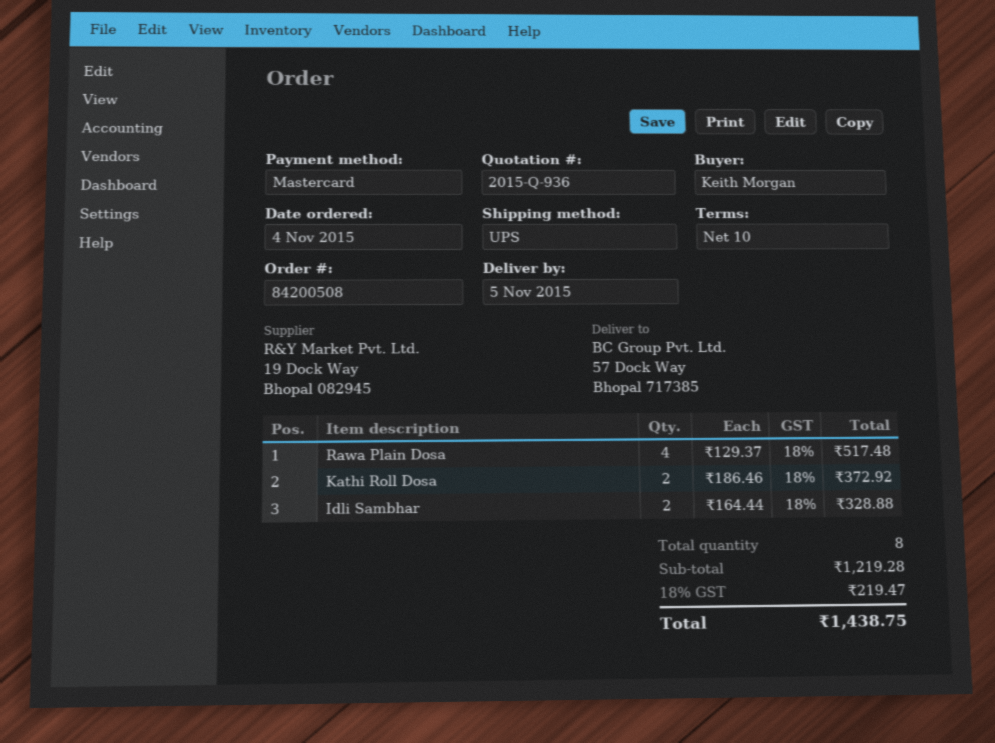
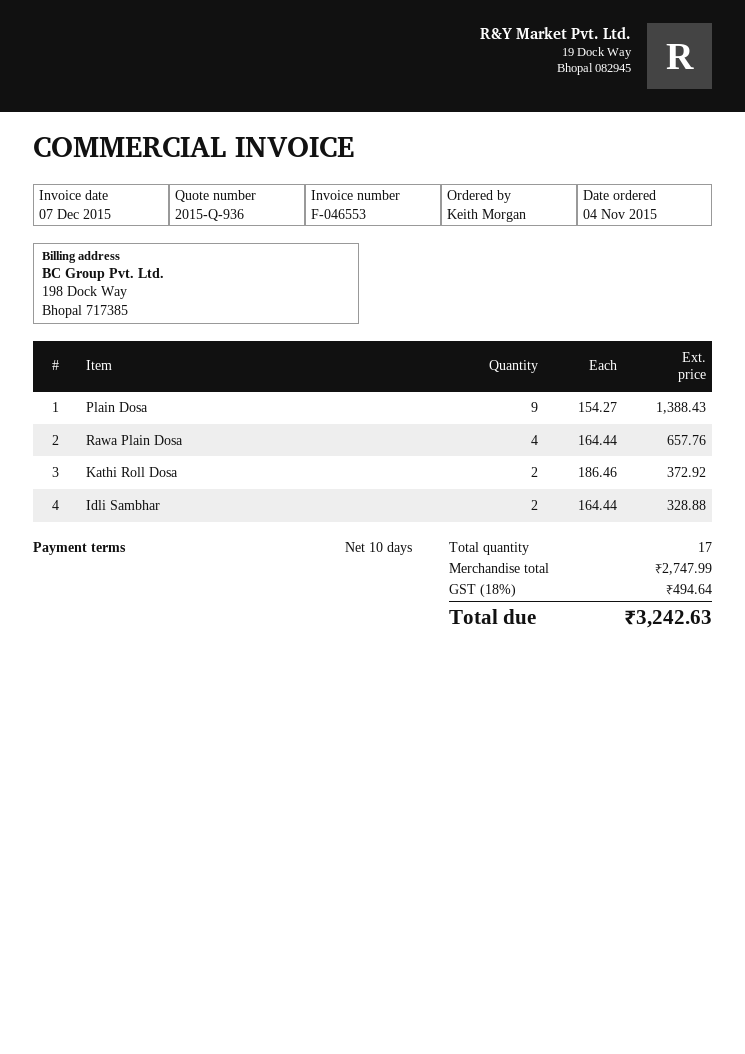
Rawa Plain Dosa: 4 x 129.37 = 517.48 -> 4 x 164.44 = 657.76
Plain Dosa: none -> 9 x 154.27 = 1388.43
total quantity: 8 -> 17
subtotal: 1219.28 -> 2747.99
tax: 18% = 219.47 -> 18% = 494.64
total: 1438.75 -> 3242.63

